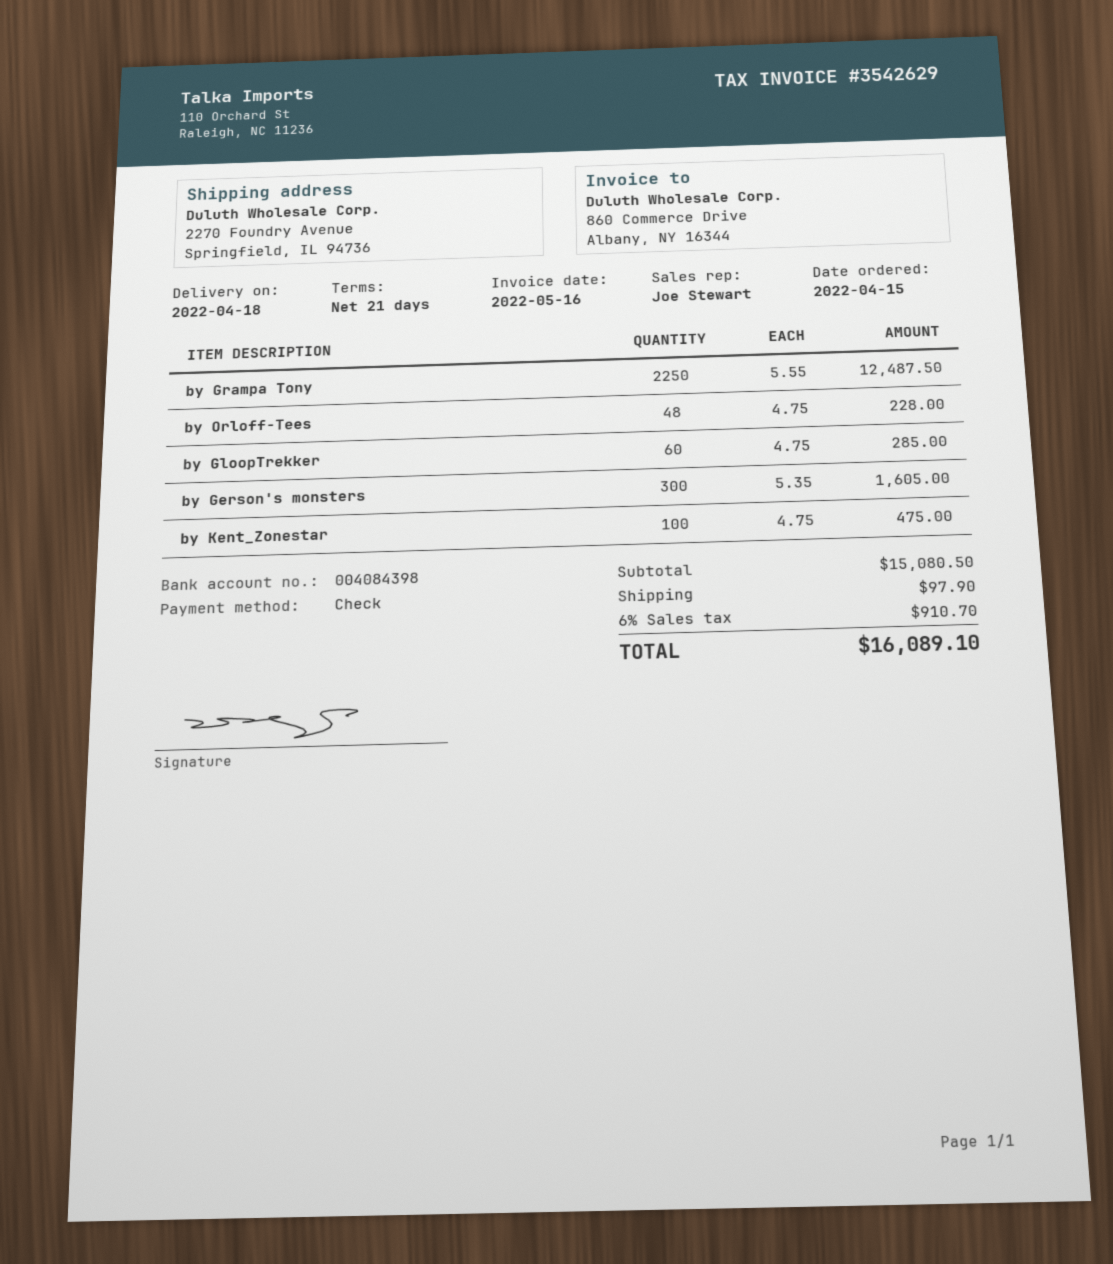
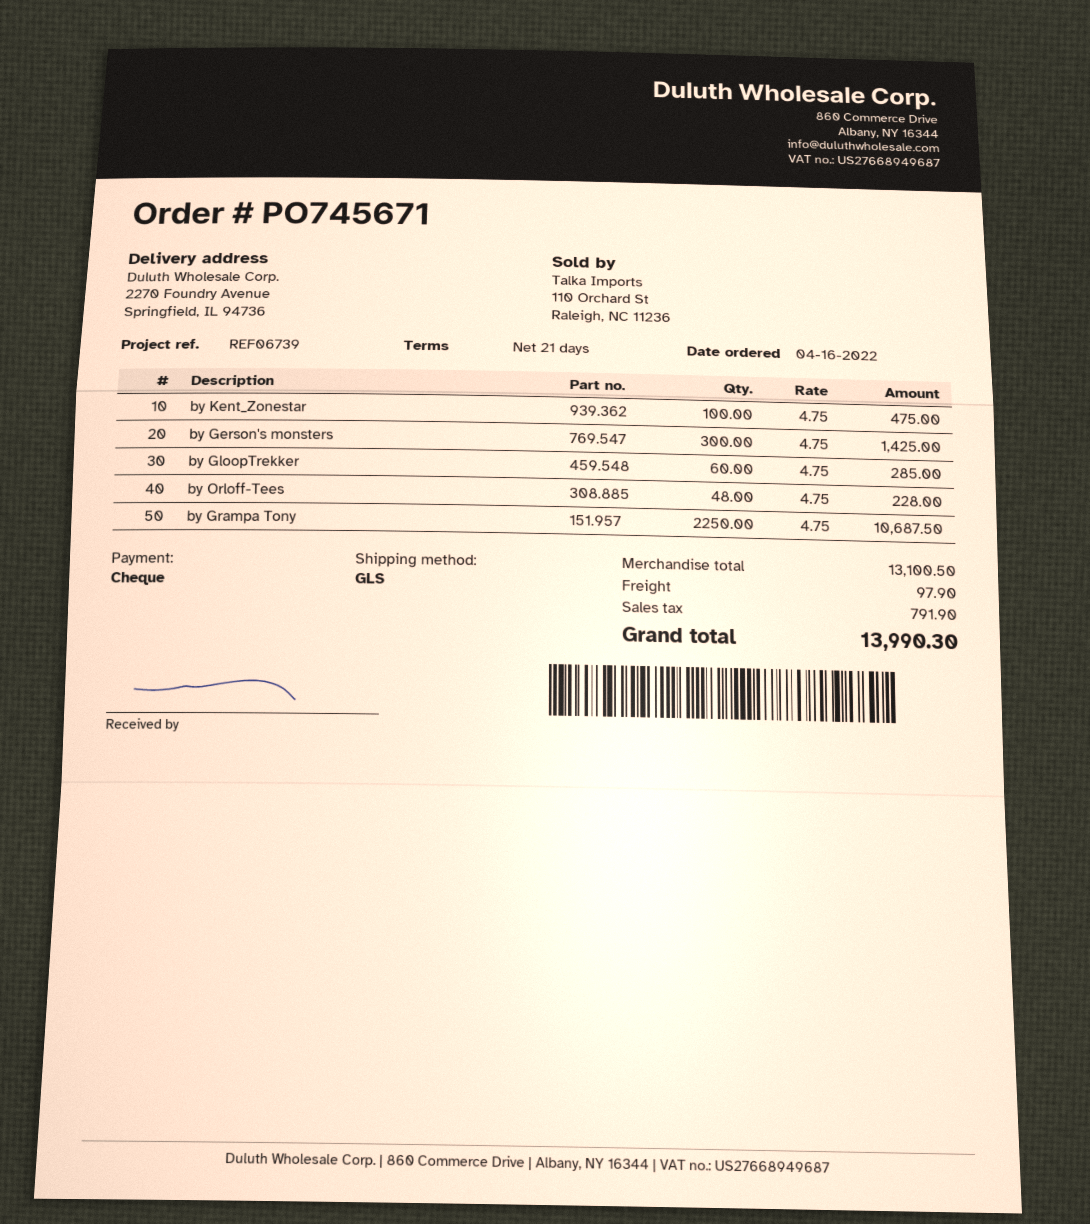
order date: 2022-04-15 -> 2022-04-16
by Grampa Tony: 2250 x 5.55 = 12487.50 -> 2250 x 4.75 = 10687.50
by Gerson's monsters: 300 x 5.35 = 1605.00 -> 300 x 4.75 = 1425.00
subtotal: 15080.50 -> 13100.50
tax: 910.70 -> 791.90
total: 16089.10 -> 13990.30

